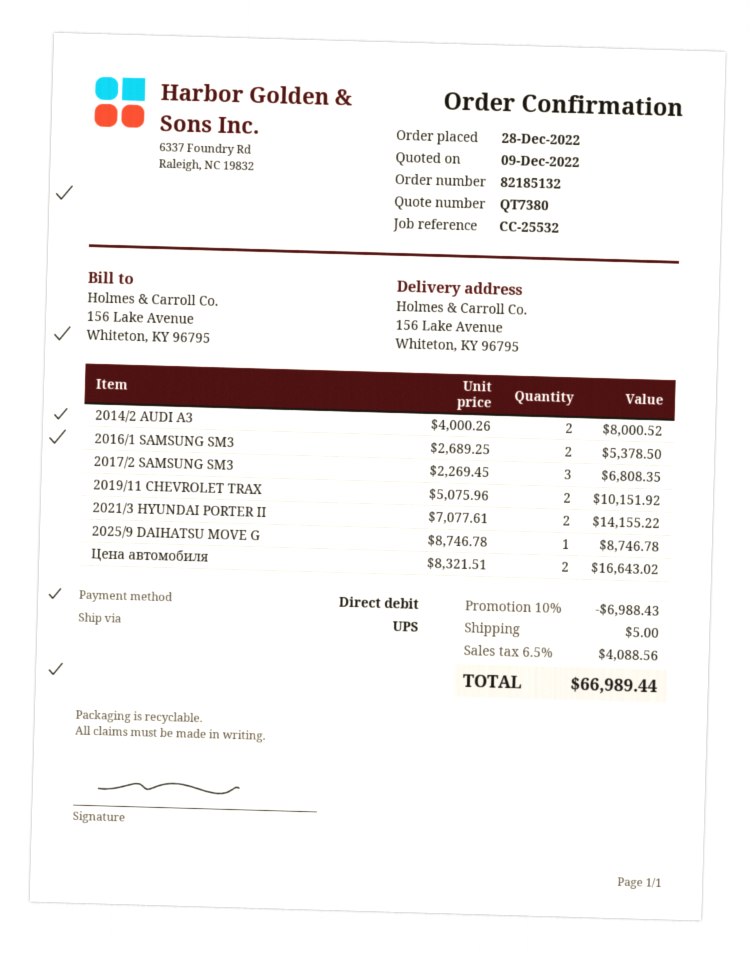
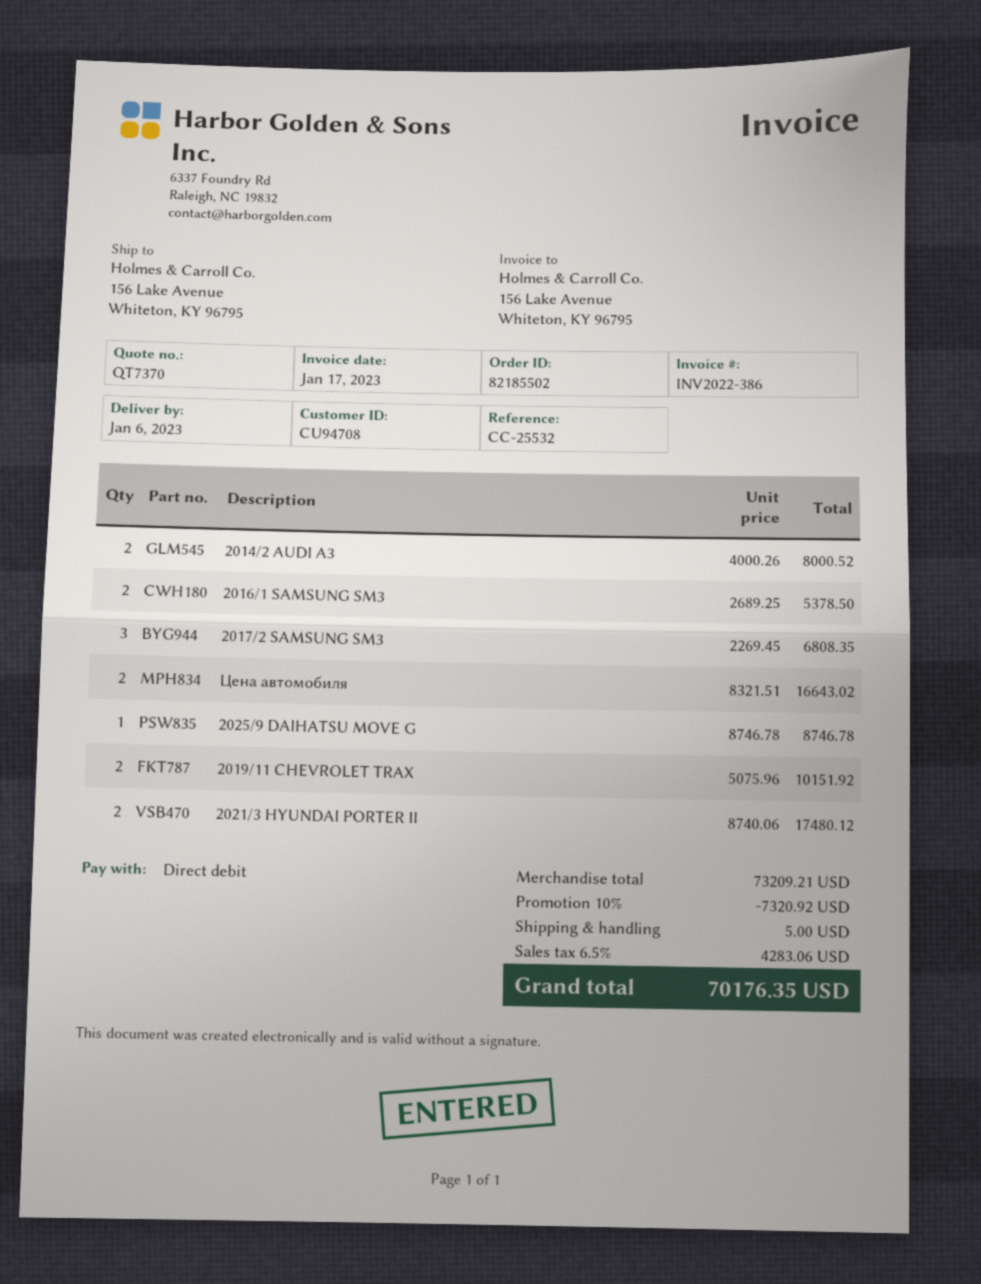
quote number: QT7380 -> QT7370
order number: 82185132 -> 82185502
2021/3 HYUNDAI PORTER II: 2 x 7077.61 = 14155.22 -> 2 x 8740.06 = 17480.12
discount: 10% = 6988.43 -> 10% = 7320.92
tax: 6.5% = 4088.56 -> 6.5% = 4283.06
total: 66989.44 -> 70176.35

